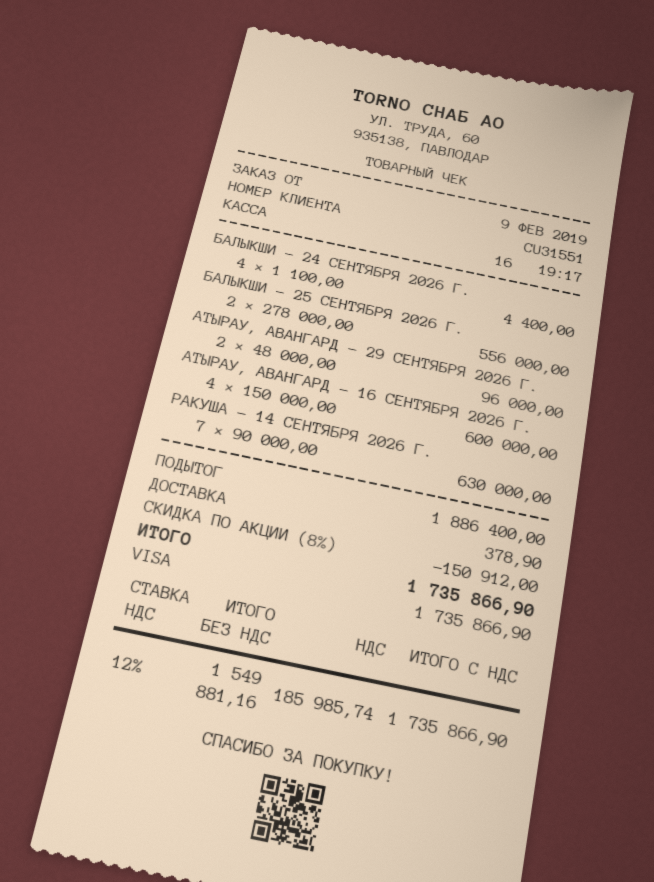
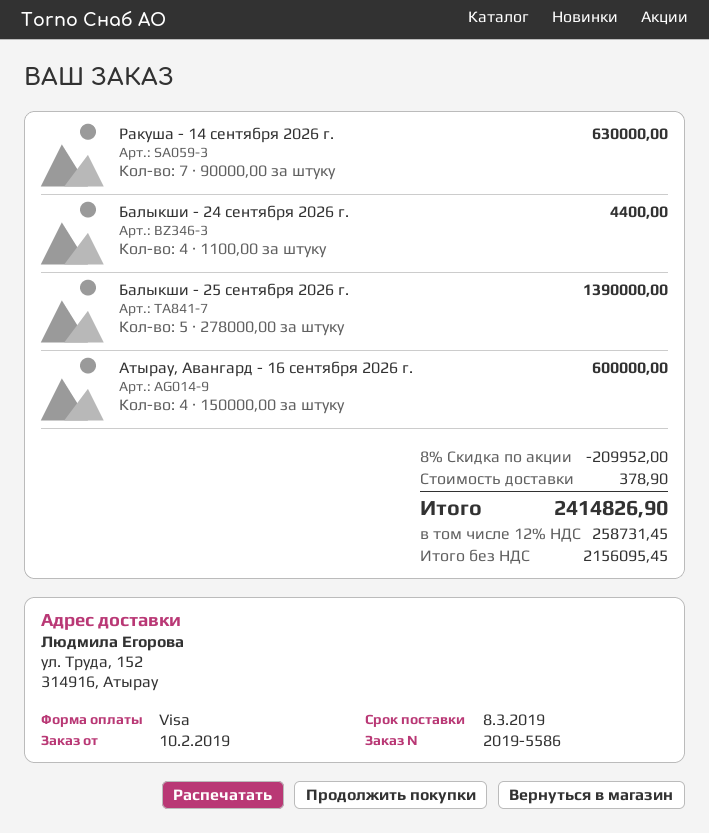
order date: 2019-02-09 -> 2019-02-10
БАЛЫКШИ - 25 СЕНТЯБРЯ 2026 Г.: 2 x 278000.00 = 556000.00 -> 5 x 278000.00 = 1390000.00
АТЫРАУ, АВАНГАРД - 29 СЕНТЯБРЯ 2026 Г.: 2 x 48000.00 = 96000.00 -> none
discount: 8% = 150912.00 -> 8% = 209952.00
net: 1549881.16 -> 2156095.45
tax: 12% = 185985.74 -> 12% = 258731.45
total: 1735866.90 -> 2414826.90

